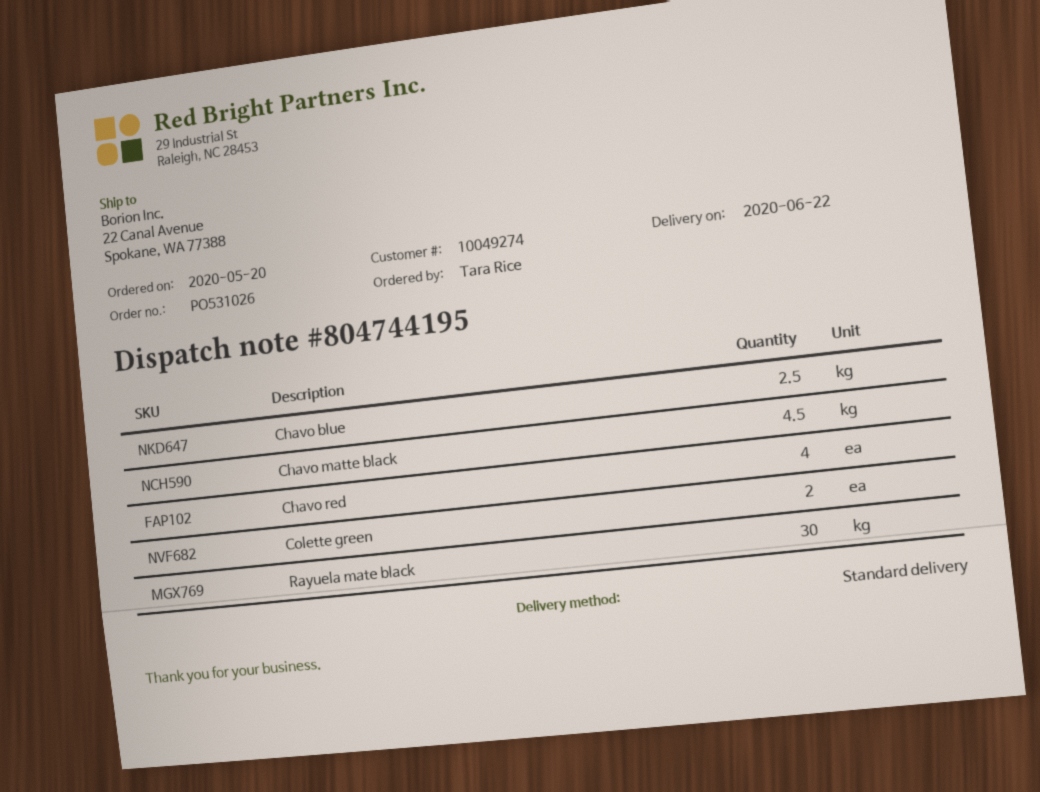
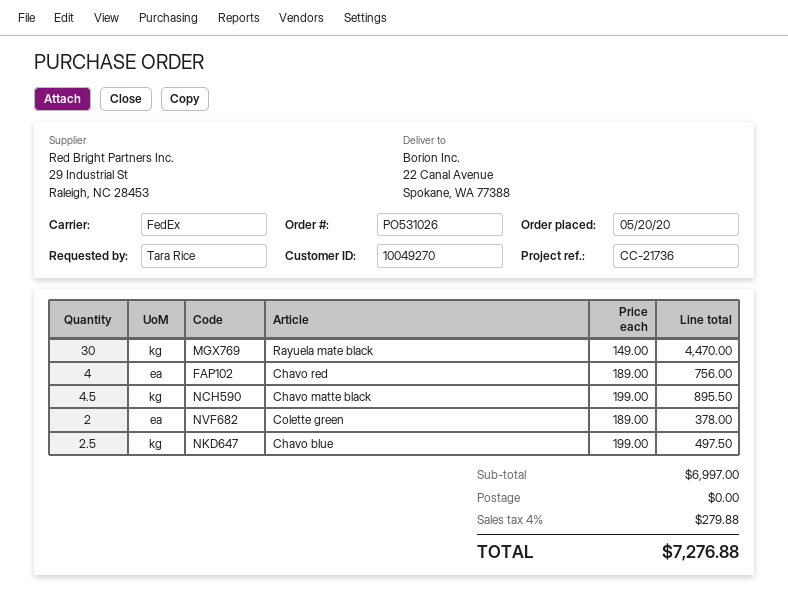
customer number: 10049274 -> 10049270
shipping method: standard -> FedEx

